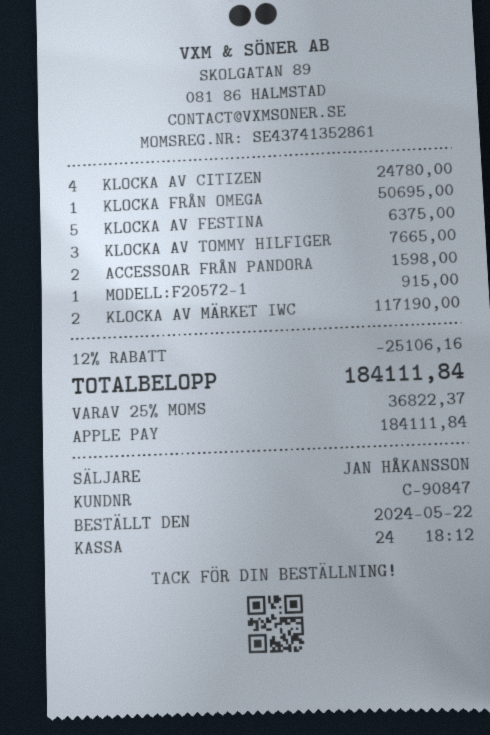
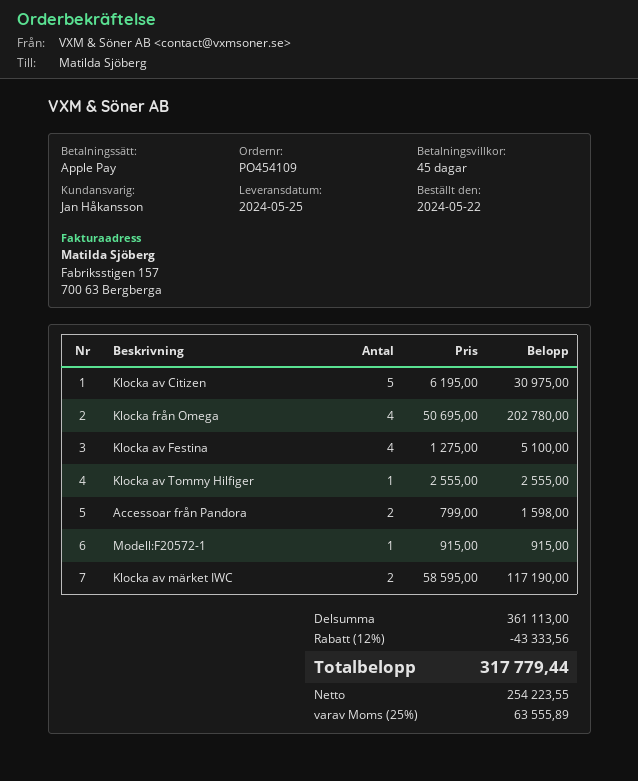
KLOCKA AV CITIZEN: 4 for 24780.00 -> 5 for 30975.00
KLOCKA FRÅN OMEGA: 1 for 50695.00 -> 4 for 202780.00
KLOCKA AV FESTINA: 5 for 6375.00 -> 4 for 5100.00
KLOCKA AV TOMMY HILFIGER: 3 for 7665.00 -> 1 for 2555.00
discount: 12% = 25106.16 -> 12% = 43333.56
tax: 25% = 36822.37 -> 25% = 63555.89
total: 184111.84 -> 317779.44

